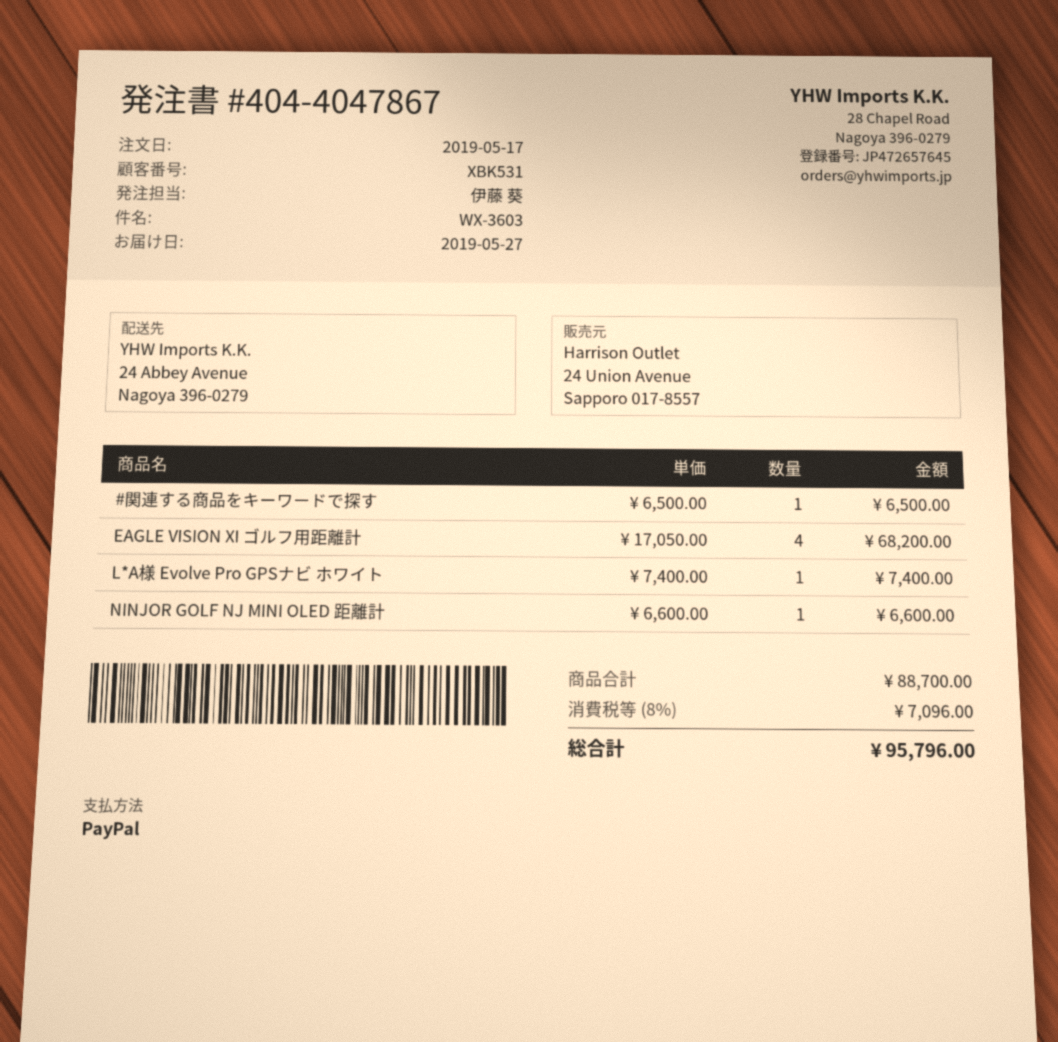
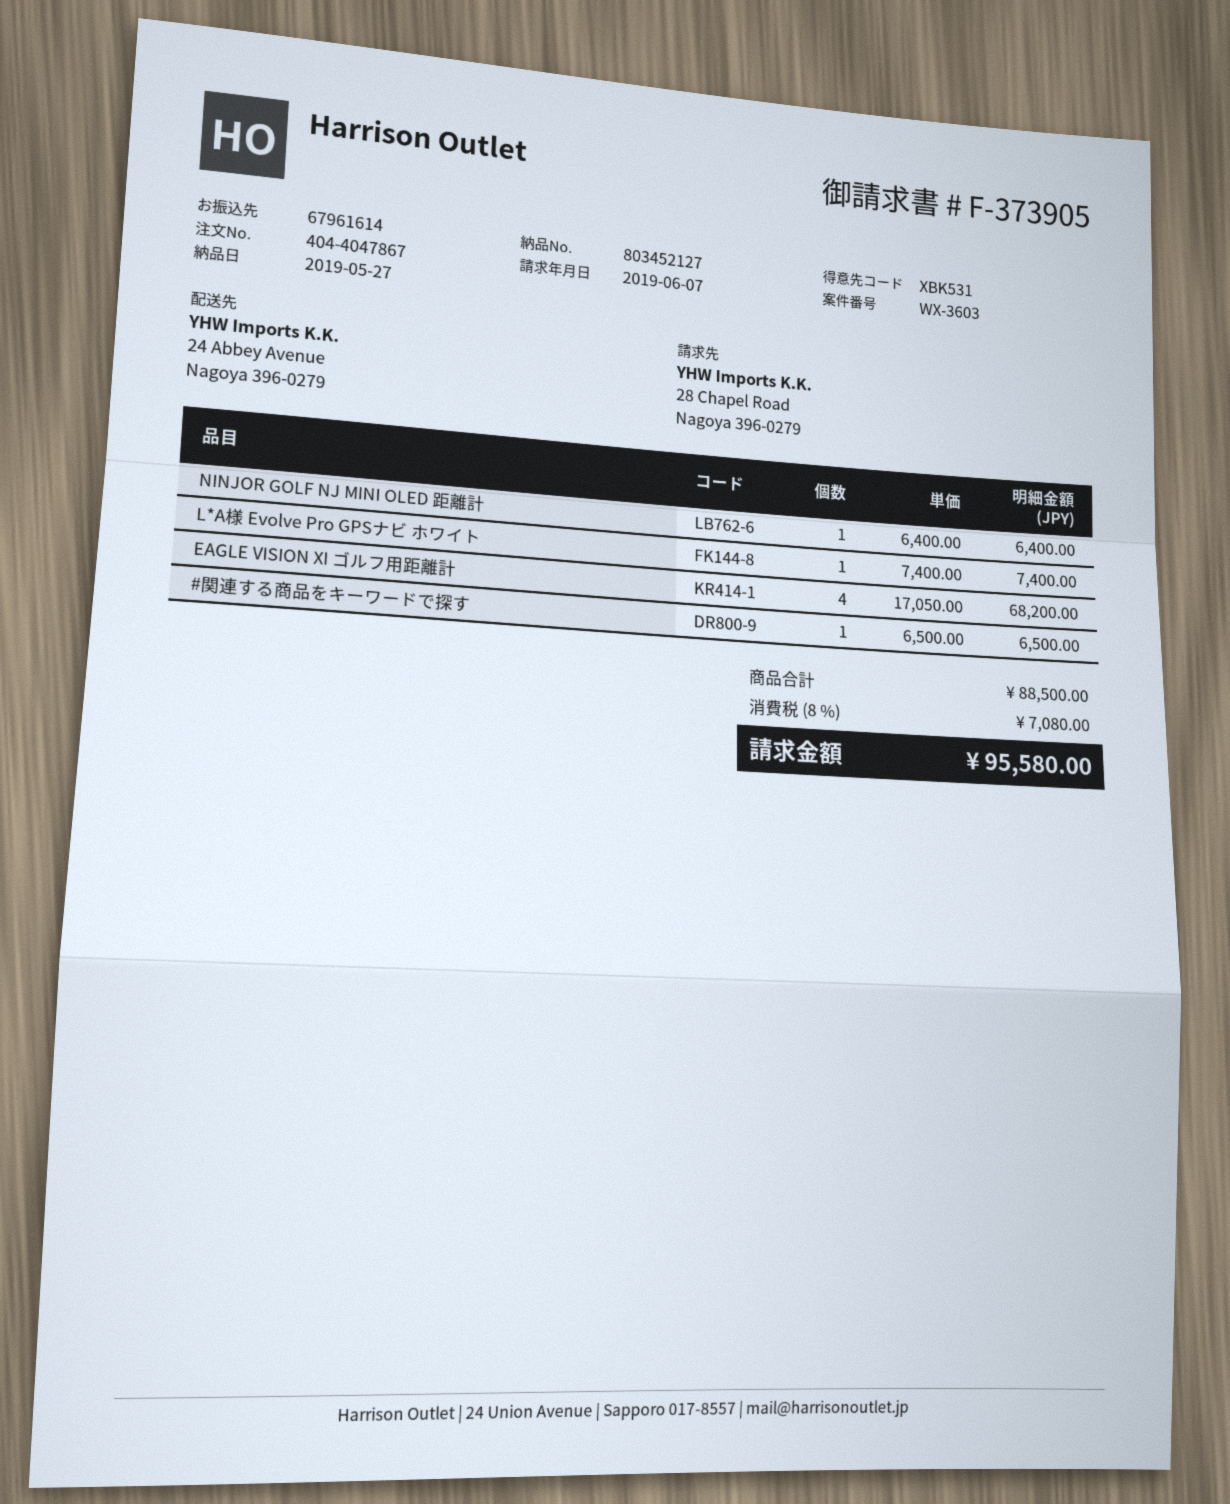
NINJOR GOLF NJ MINI OLED 距離計: 1 x 6600.00 = 6600.00 -> 1 x 6400.00 = 6400.00
subtotal: 88700.00 -> 88500.00
tax: 8% = 7096.00 -> 8% = 7080.00
total: 95796.00 -> 95580.00

